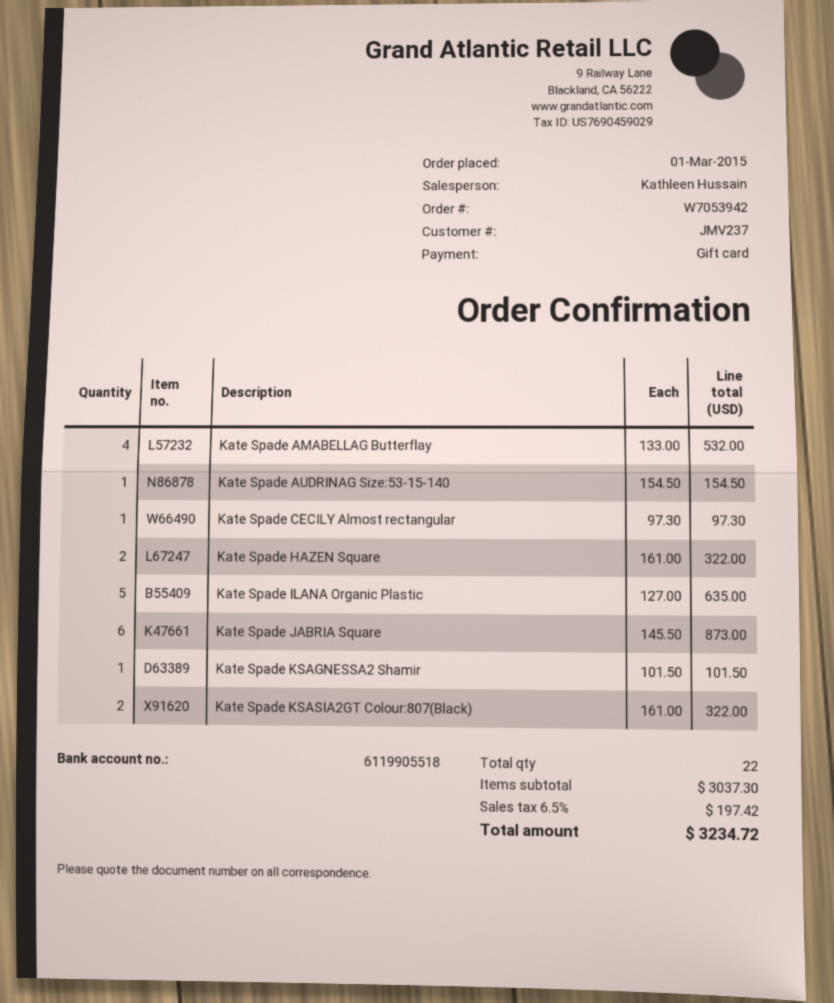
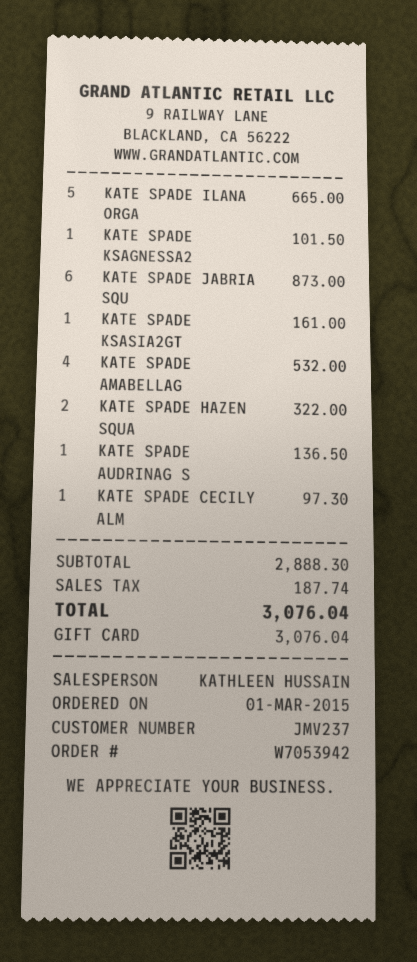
Kate Spade AUDRINAG Size:53-15-140: 1 for 154.50 -> 1 for 136.50
Kate Spade ILANA Organic Plastic: 5 for 635.00 -> 5 for 665.00
Kate Spade KSASIA2GT Colour:807(Black): 2 for 322.00 -> 1 for 161.00
subtotal: 3037.30 -> 2888.30
tax: 197.42 -> 187.74
total: 3234.72 -> 3076.04

